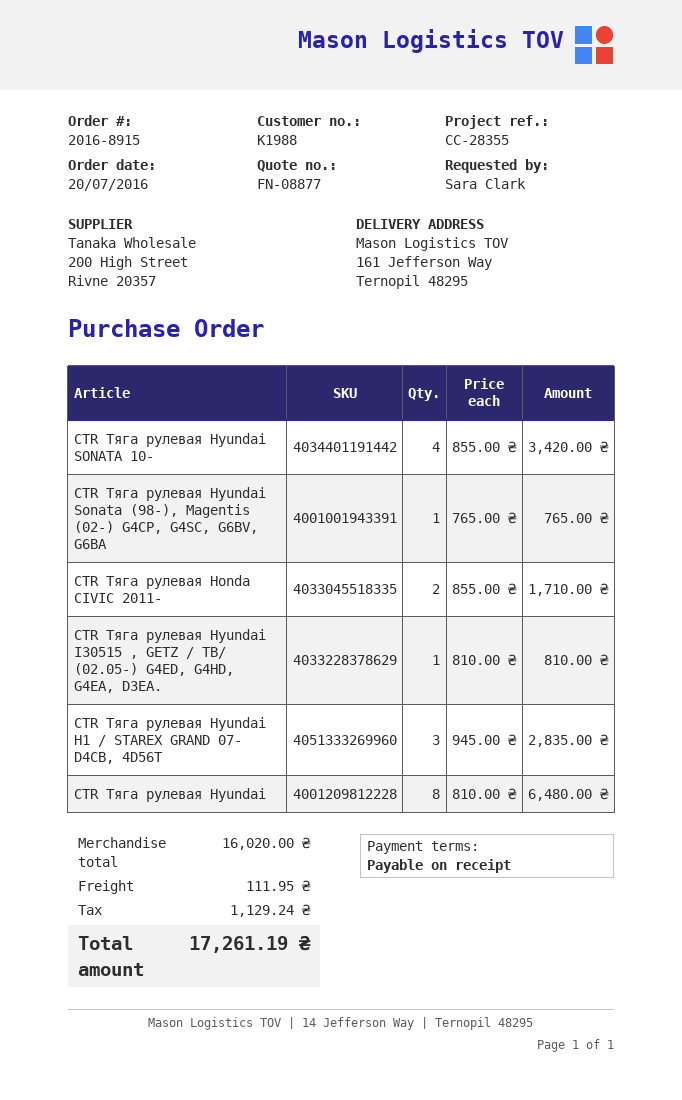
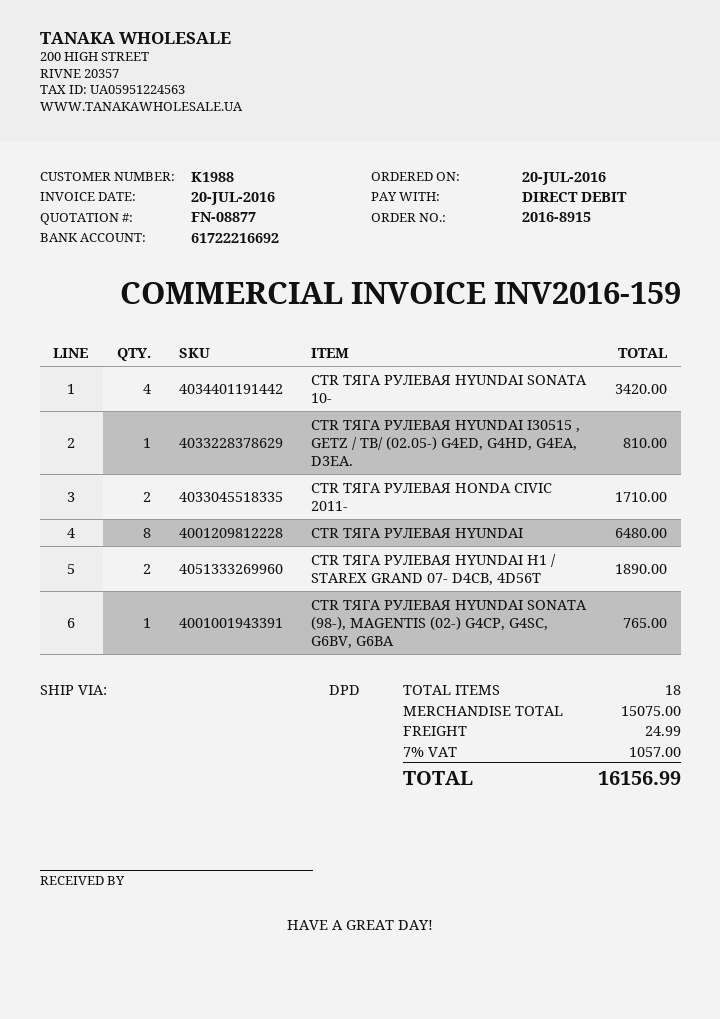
CTR Тяга рулевая Hyundai H1 / STAREX GRAND 07- D4CB, 4D56T: 3 for 2835.00 -> 2 for 1890.00
subtotal: 16020.00 -> 15075.00
shipping: 111.95 -> 24.99
tax: 1129.24 -> 1057.00
total: 17261.19 -> 16156.99

